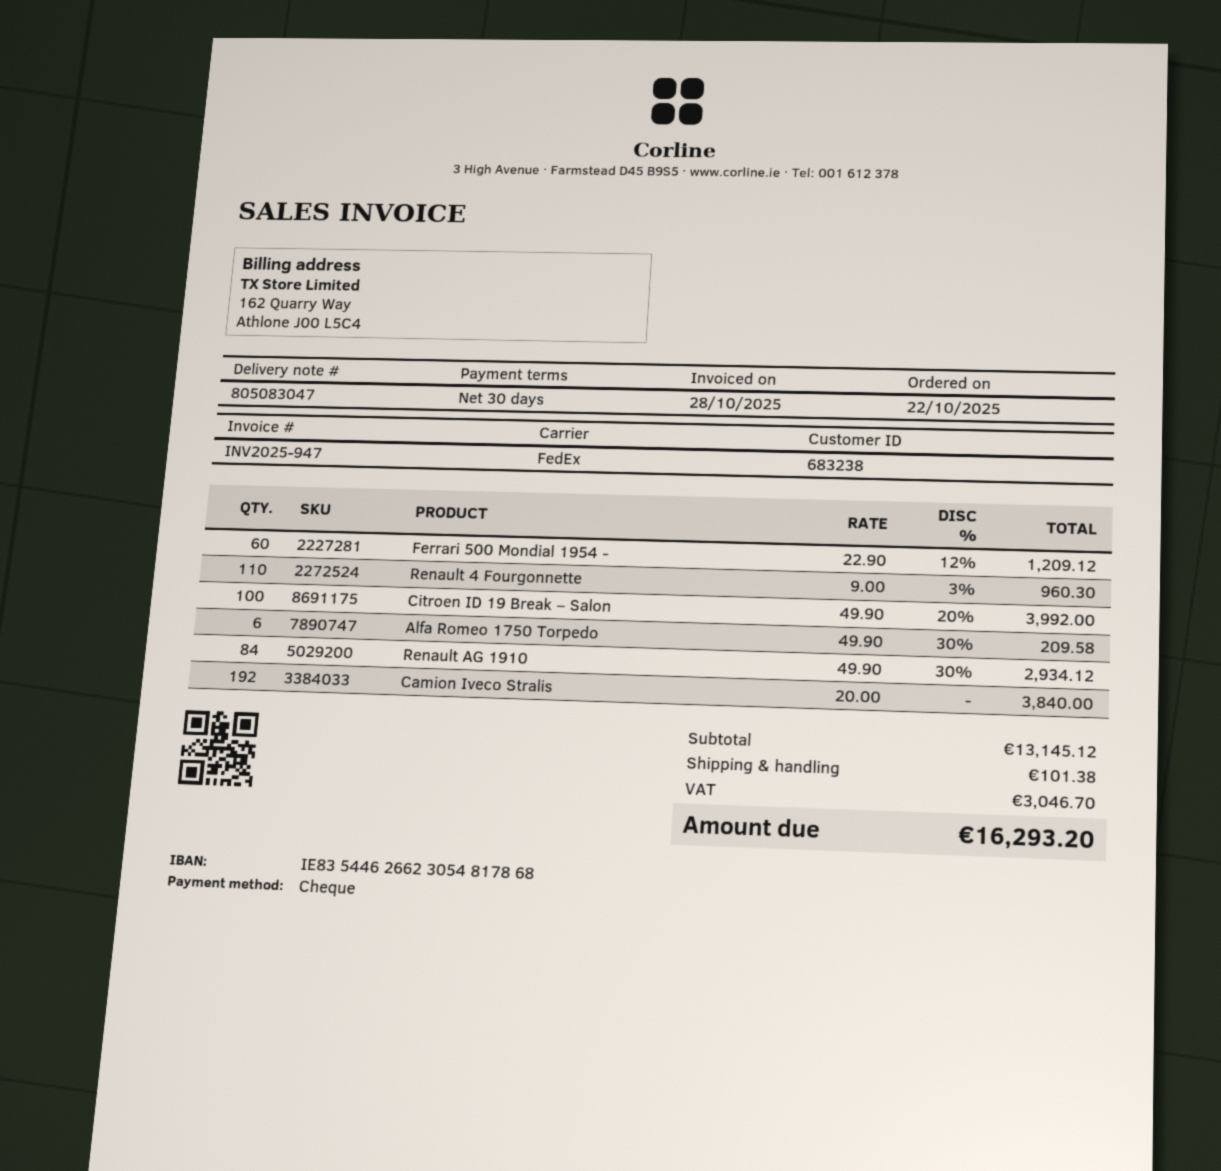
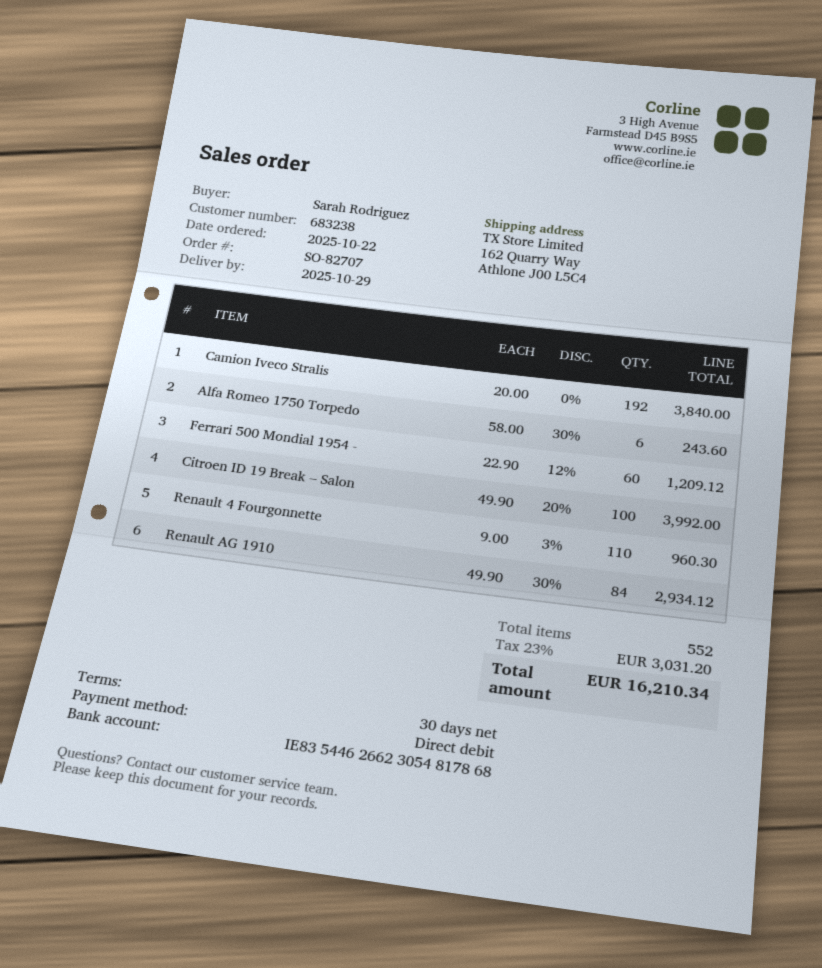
payment method: cheque -> direct debit
Alfa Romeo 1750 Torpedo: 6 x 49.90 - 30% = 209.58 -> 6 x 58.00 - 30% = 243.60
shipping: 101.38 -> none
tax: 3046.70 -> 3031.20
total: 16293.20 -> 16210.34

